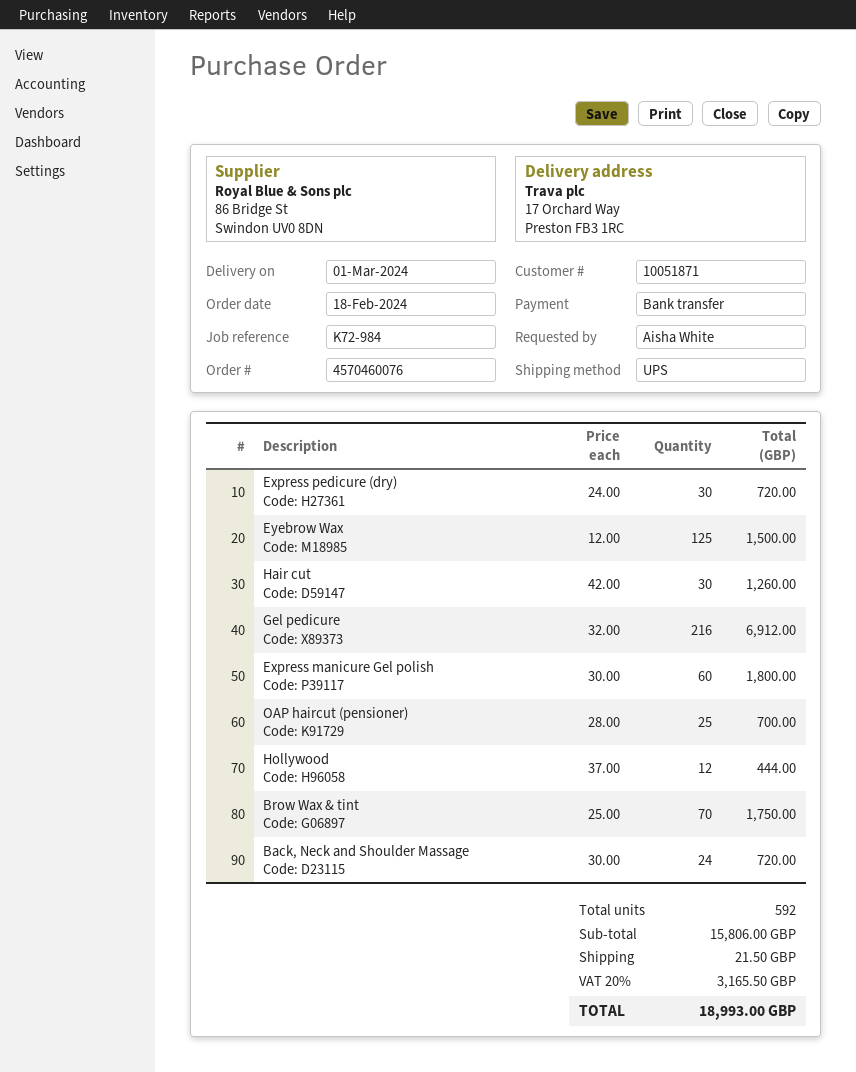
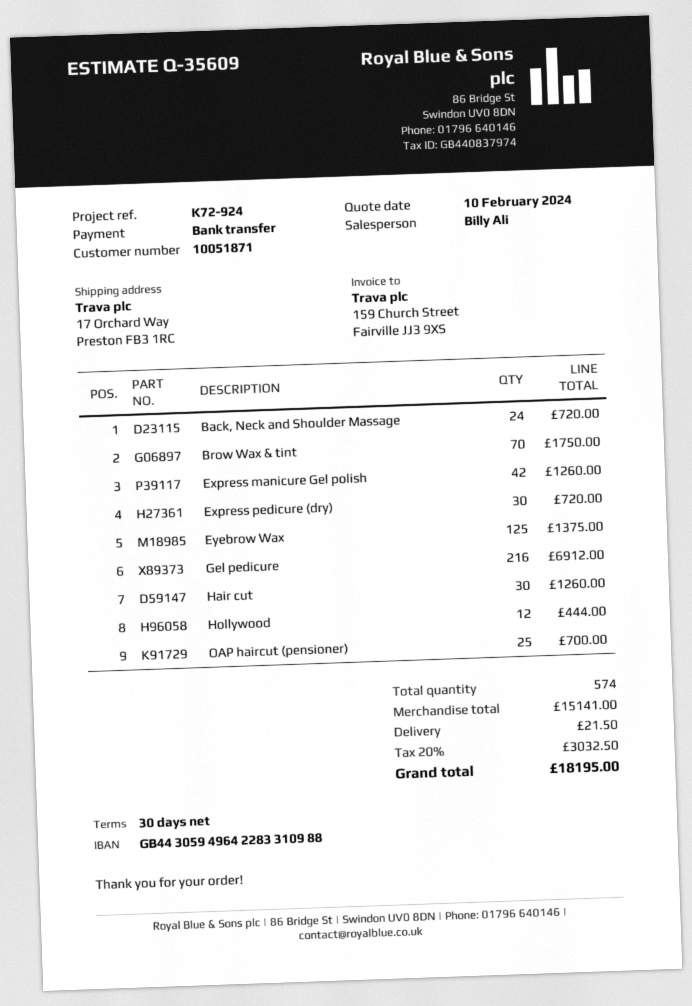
reference: K72-984 -> K72-924
Eyebrow Wax: 125 for 1500.00 -> 125 for 1375.00
Express manicure Gel polish: 60 for 1800.00 -> 42 for 1260.00
total quantity: 592 -> 574
subtotal: 15806.00 -> 15141.00
tax: 20% = 3165.50 -> 20% = 3032.50
total: 18993.00 -> 18195.00

